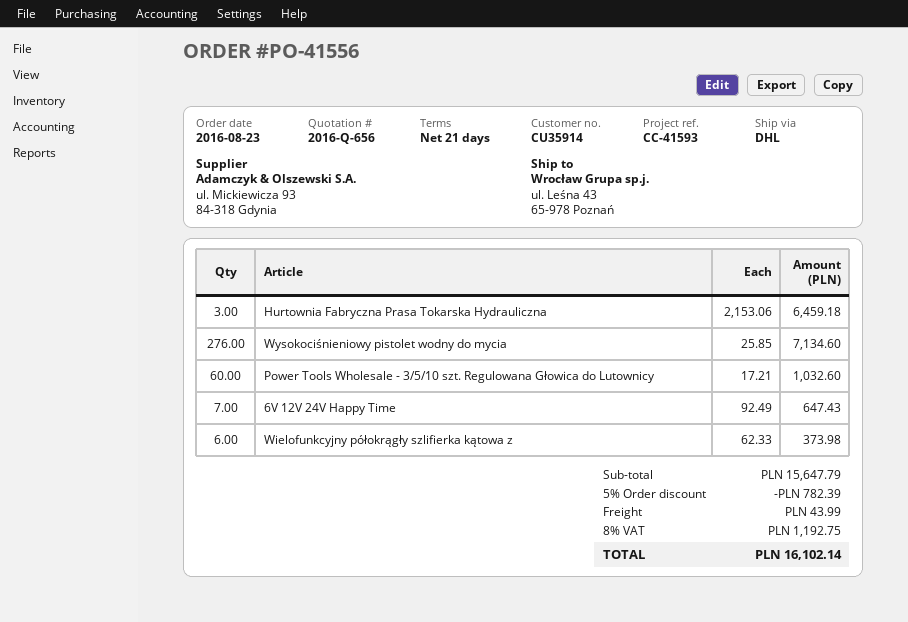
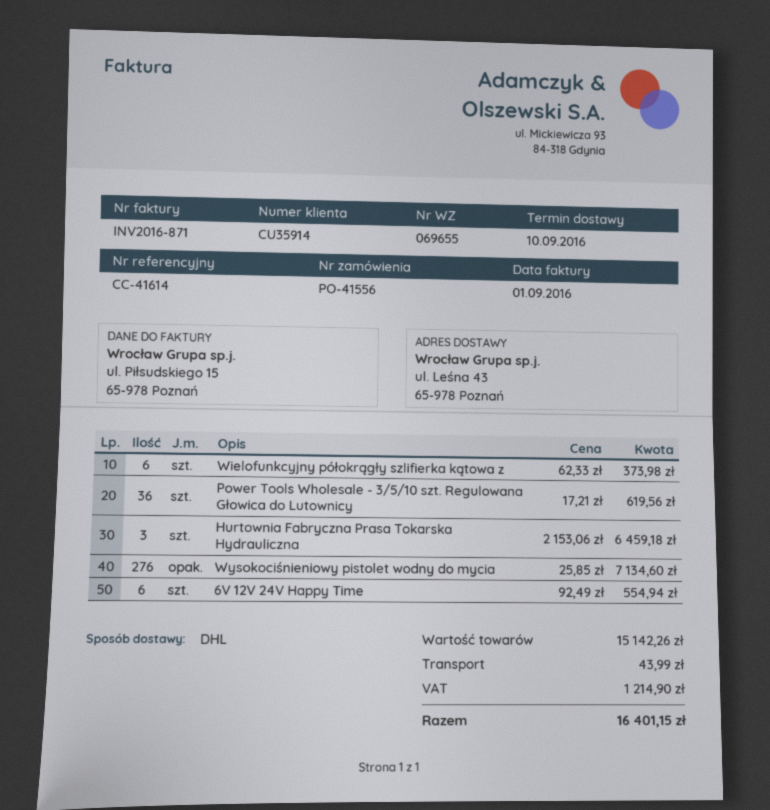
reference: CC-41593 -> CC-41614
Power Tools Wholesale - 3/5/10 szt. Regulowana Głowica do Lutownicy: 60 x 17.21 = 1032.60 -> 36 x 17.21 = 619.56
6V 12V 24V Happy Time: 7 x 92.49 = 647.43 -> 6 x 92.49 = 554.94
subtotal: 15647.79 -> 15142.26
discount: 5% = 782.39 -> none
tax: 1192.75 -> 1214.90
total: 16102.14 -> 16401.15

